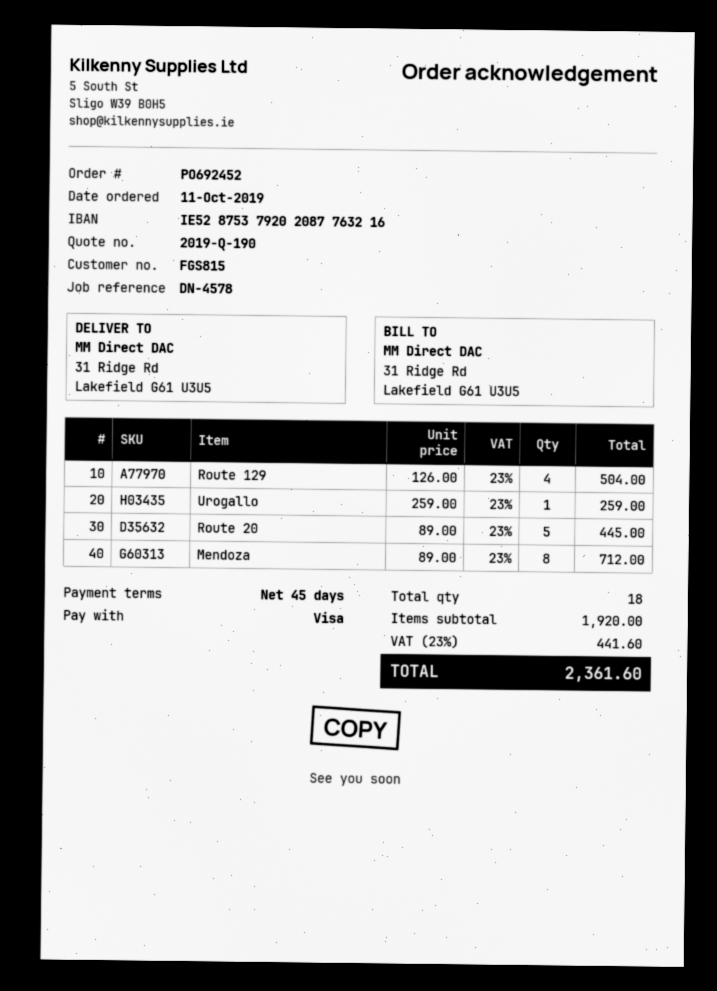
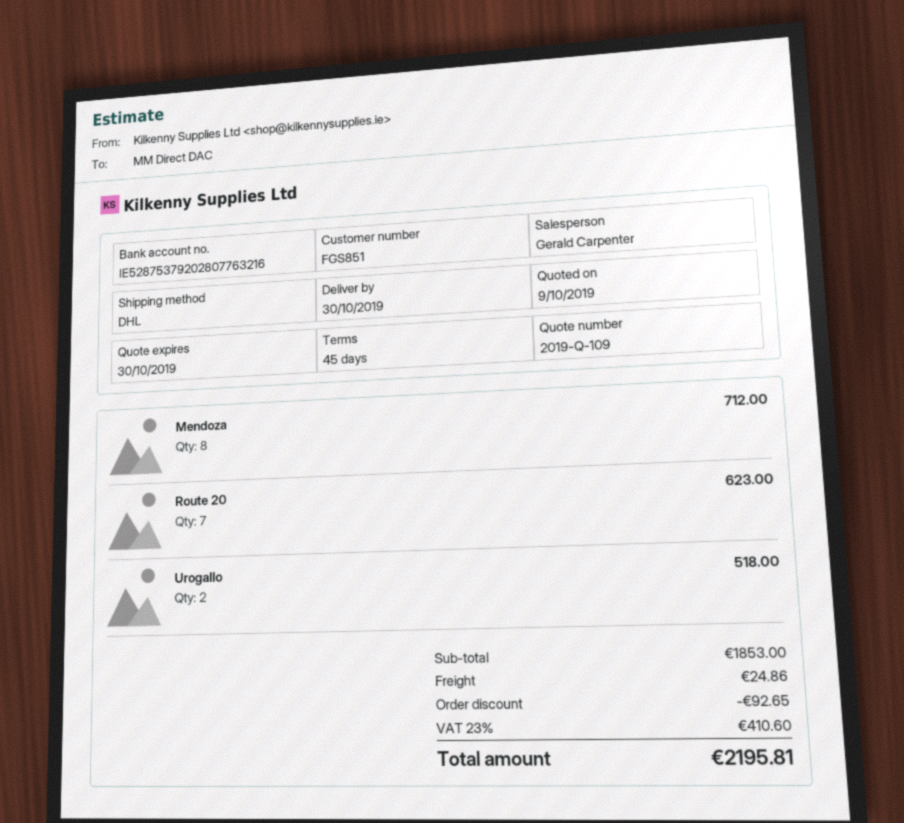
quote number: 2019-Q-190 -> 2019-Q-109
customer number: FGS815 -> FGS851
bank account: IE52875379202087763216 -> IE52875379202807763216
Route 129: 4 for 504.00 -> none
Urogallo: 1 for 259.00 -> 2 for 518.00
Route 20: 5 for 445.00 -> 7 for 623.00
subtotal: 1920.00 -> 1853.00
discount: none -> 92.65
shipping: none -> 24.86
tax: 23% = 441.60 -> 23% = 410.60
total: 2361.60 -> 2195.81

